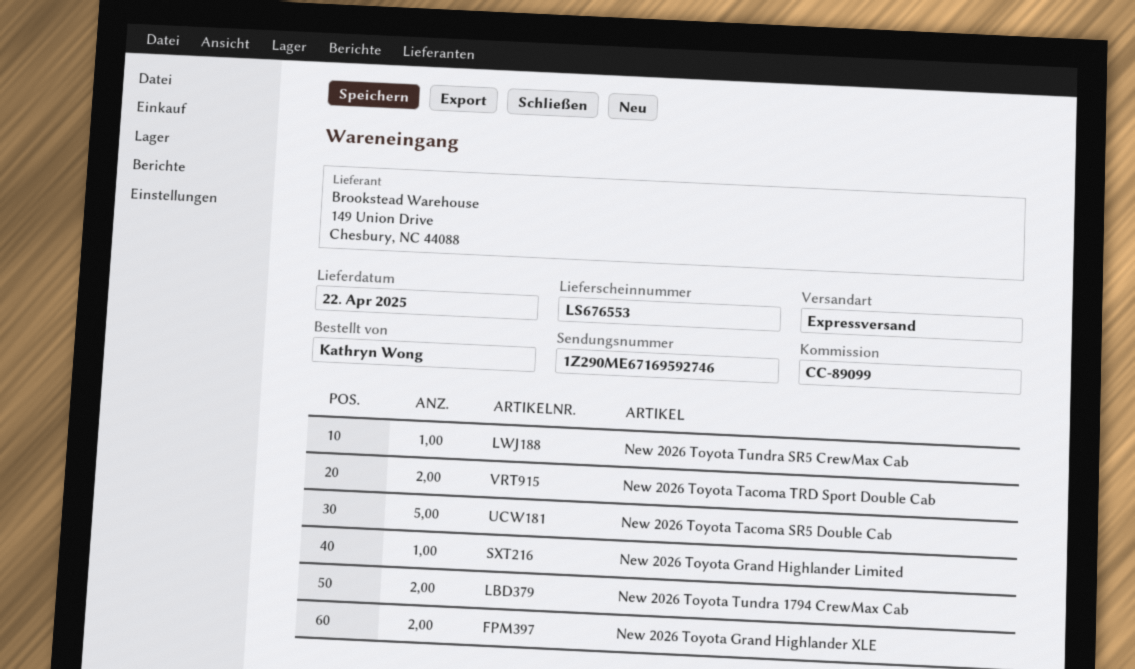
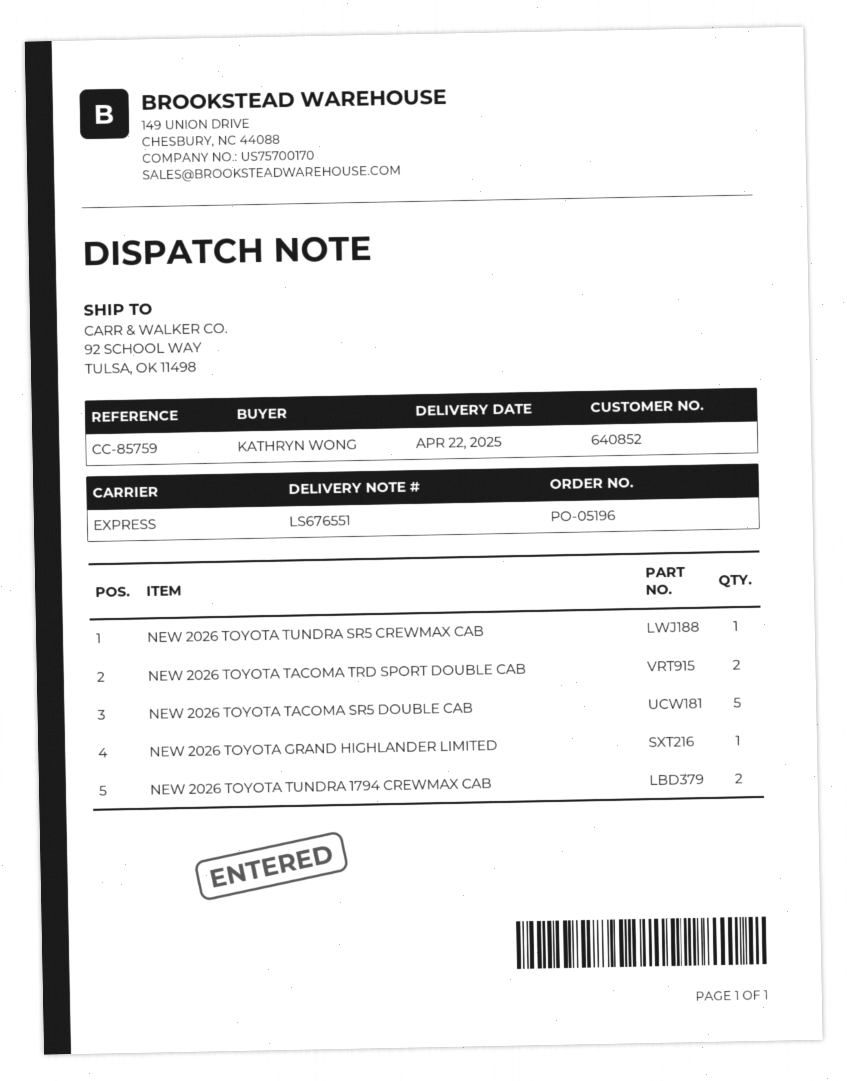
delivery note number: LS676553 -> LS676551
reference: CC-89099 -> CC-85759
New 2026 Toyota Grand Highlander XLE: 2 -> none

